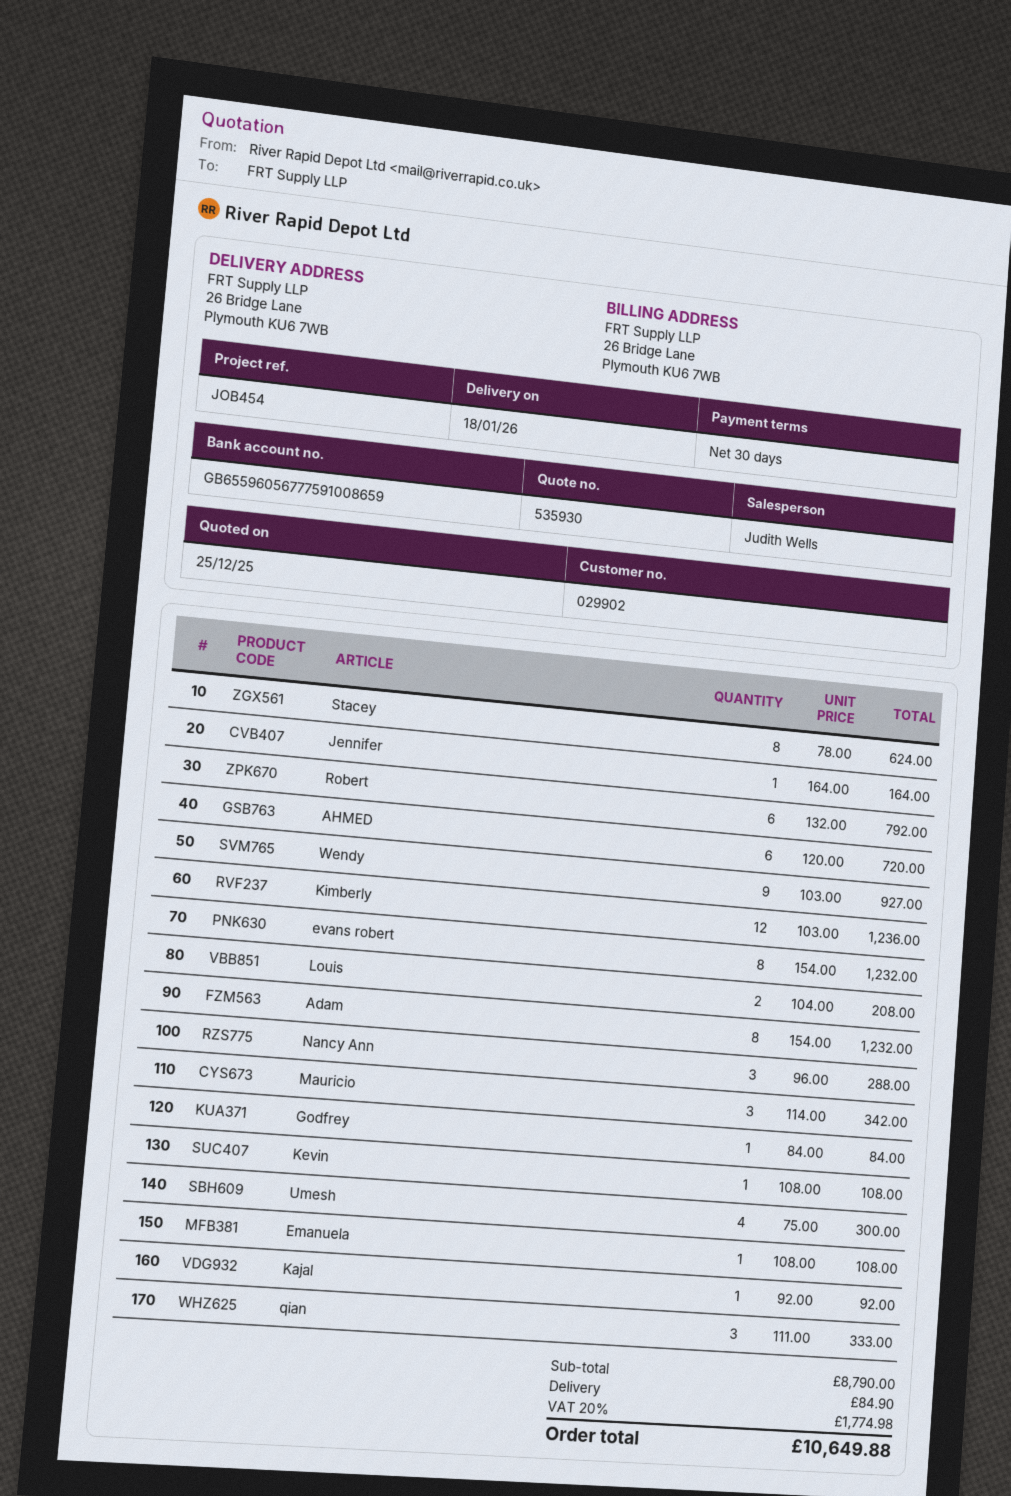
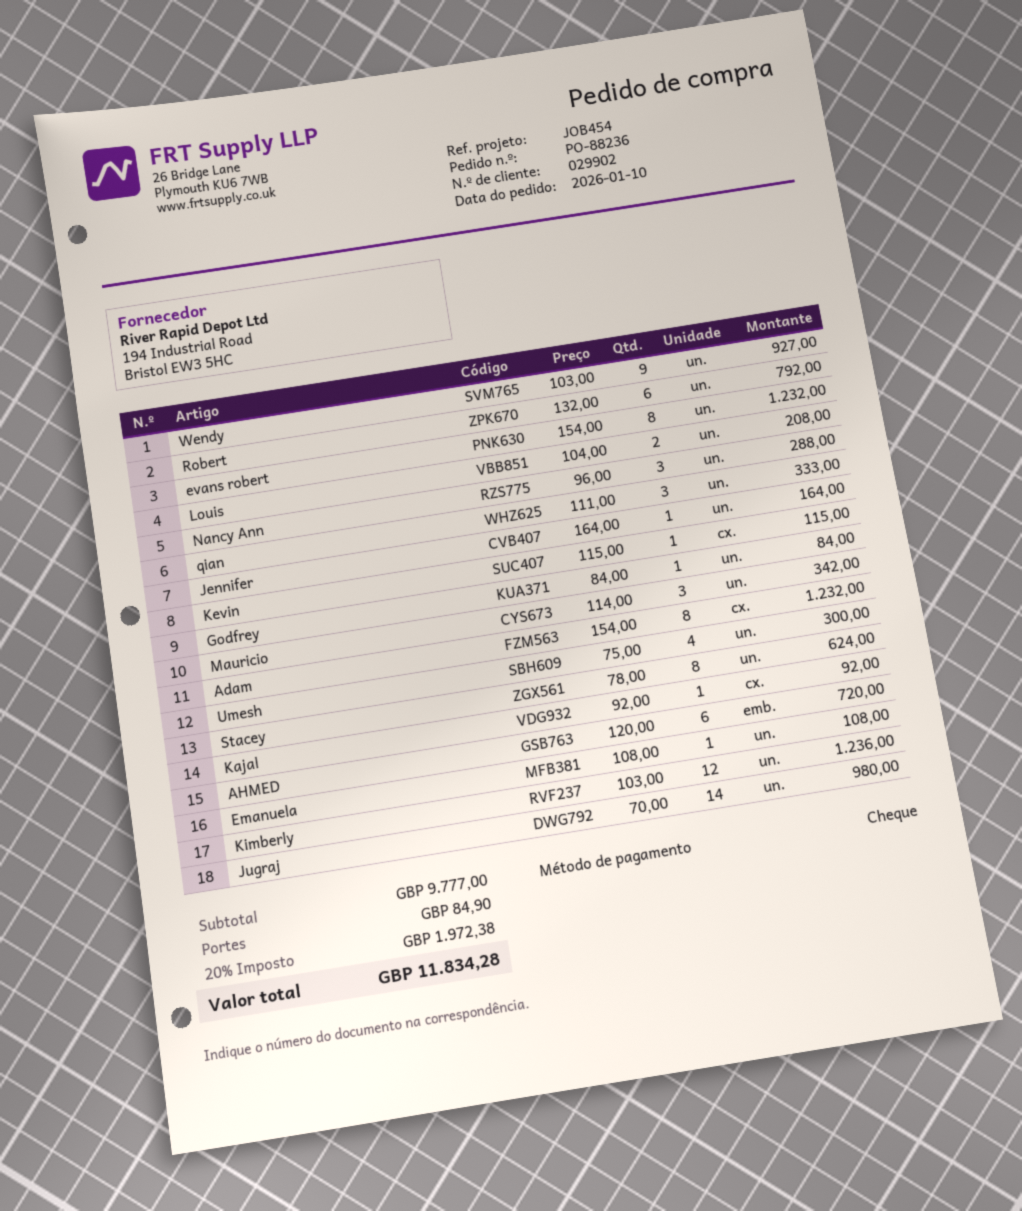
Kevin: 1 x 108.00 = 108.00 -> 1 x 115.00 = 115.00
Jugraj: none -> 14 x 70.00 = 980.00
subtotal: 8790.00 -> 9777.00
tax: 20% = 1774.98 -> 20% = 1972.38
total: 10649.88 -> 11834.28

